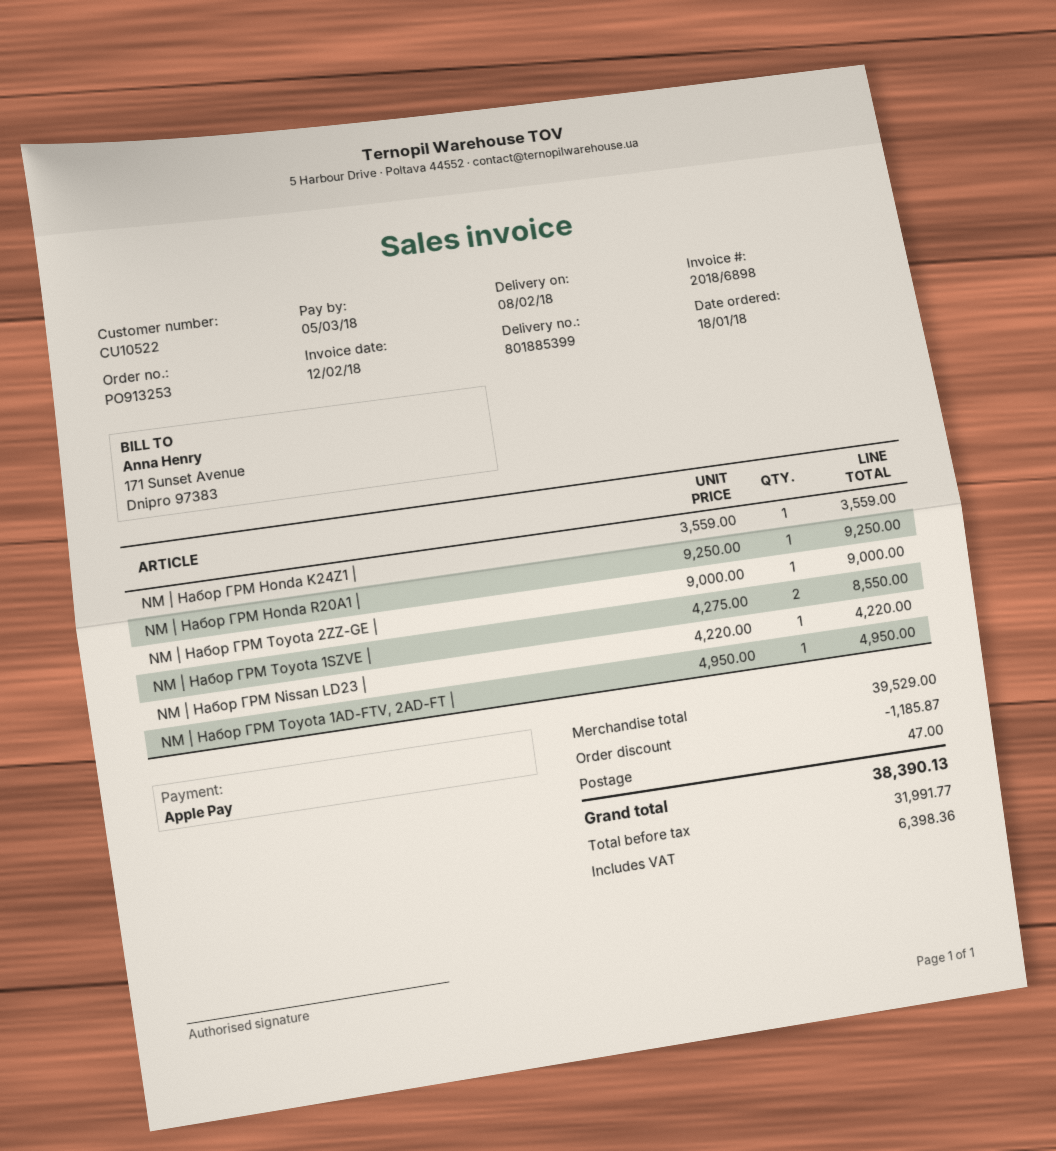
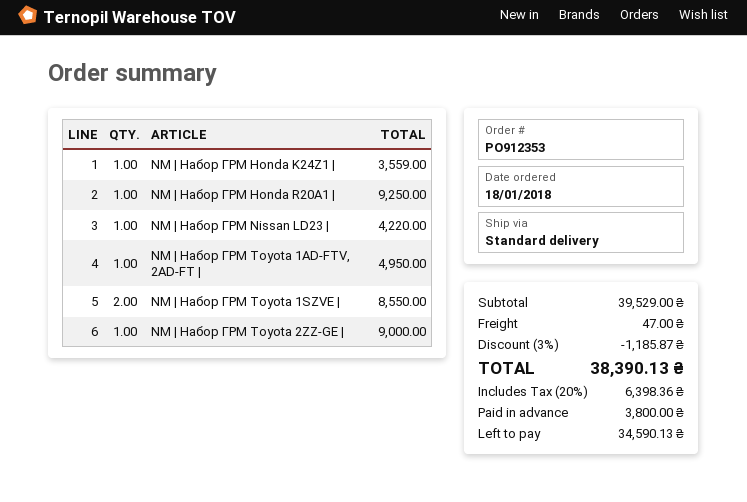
order number: PO913253 -> PO912353

